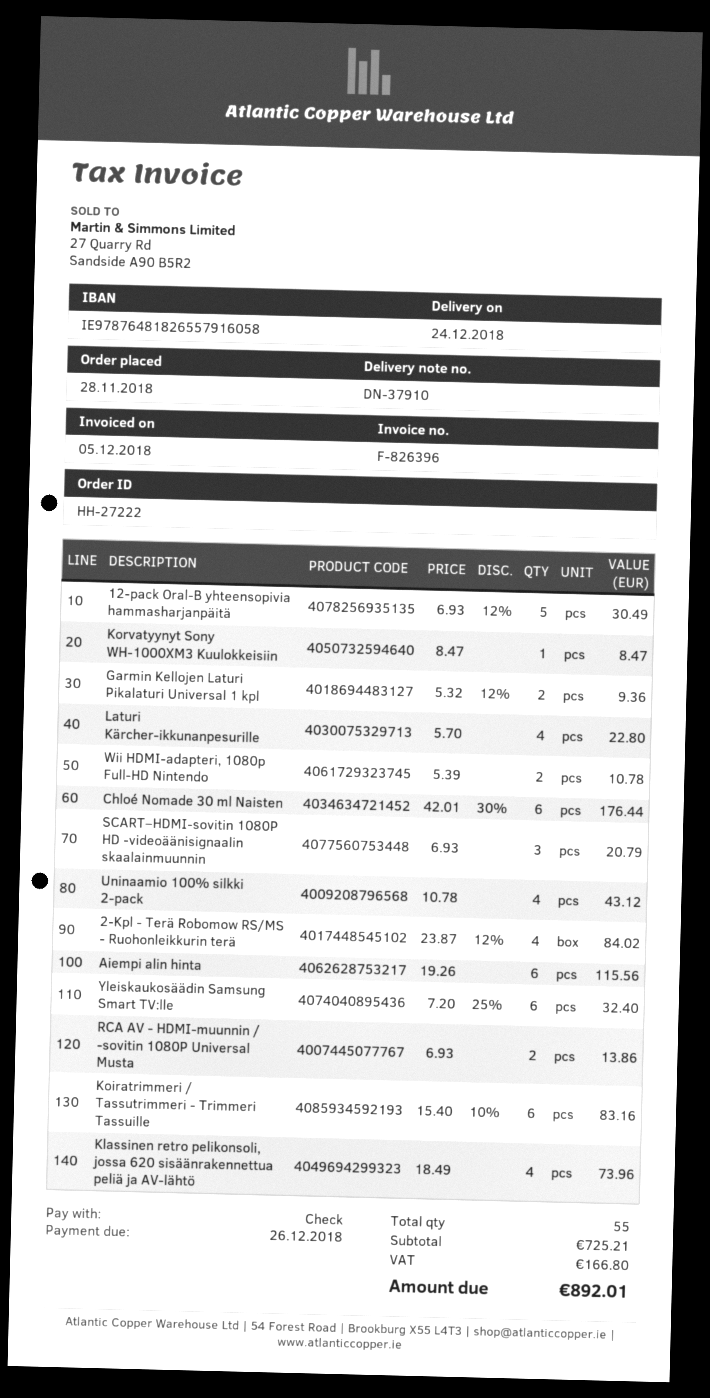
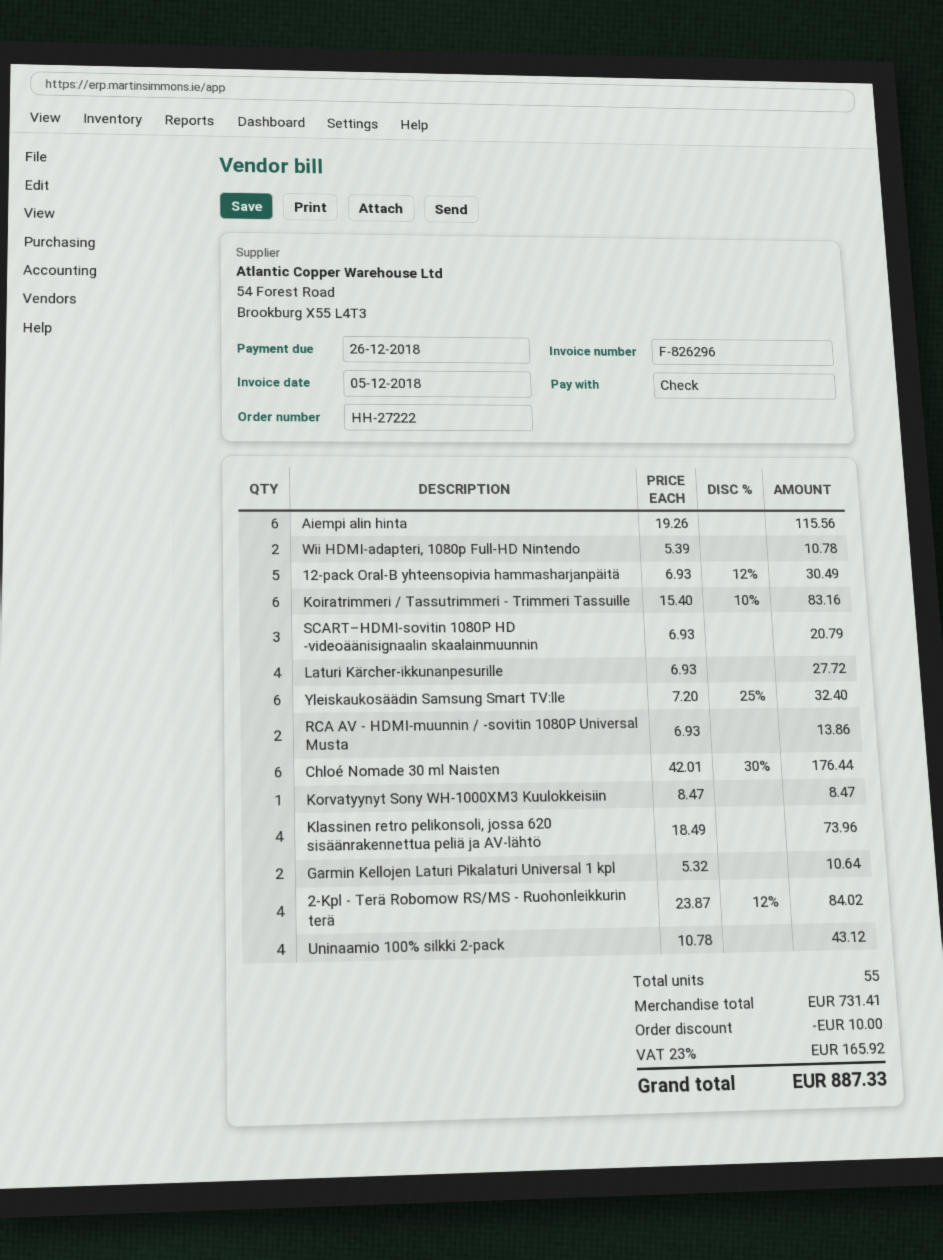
invoice number: F-826396 -> F-826296
Garmin Kellojen Laturi Pikalaturi Universal 1 kpl: 2 x 5.32 - 12% = 9.36 -> 2 x 5.32 = 10.64
Laturi Kärcher-ikkunanpesurille: 4 x 5.70 = 22.80 -> 4 x 6.93 = 27.72
subtotal: 725.21 -> 731.41
discount: none -> 10.00
tax: 166.80 -> 165.92
total: 892.01 -> 887.33

